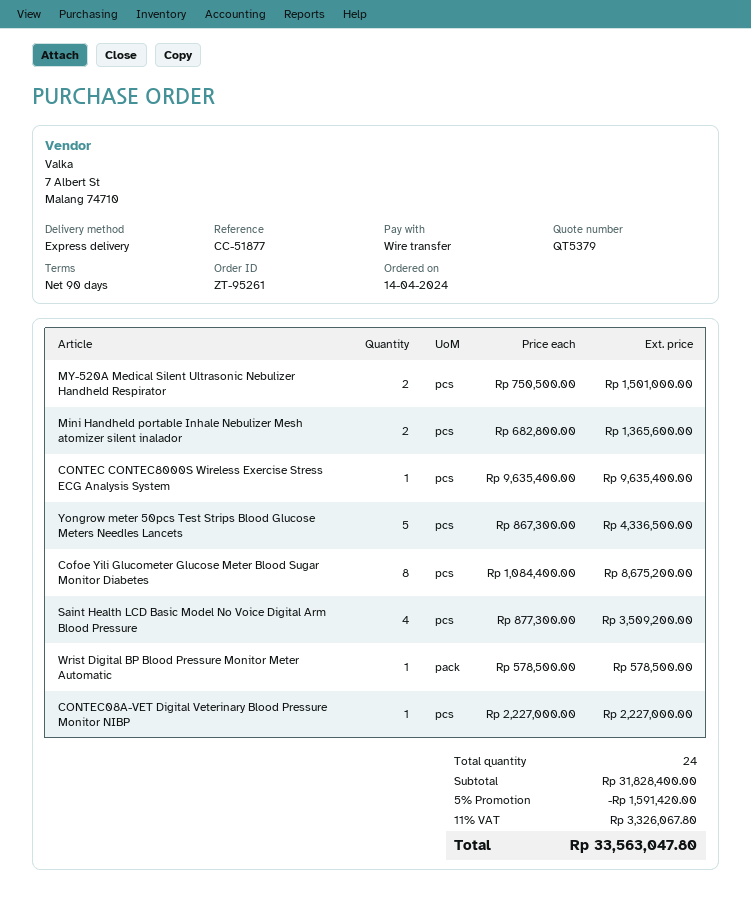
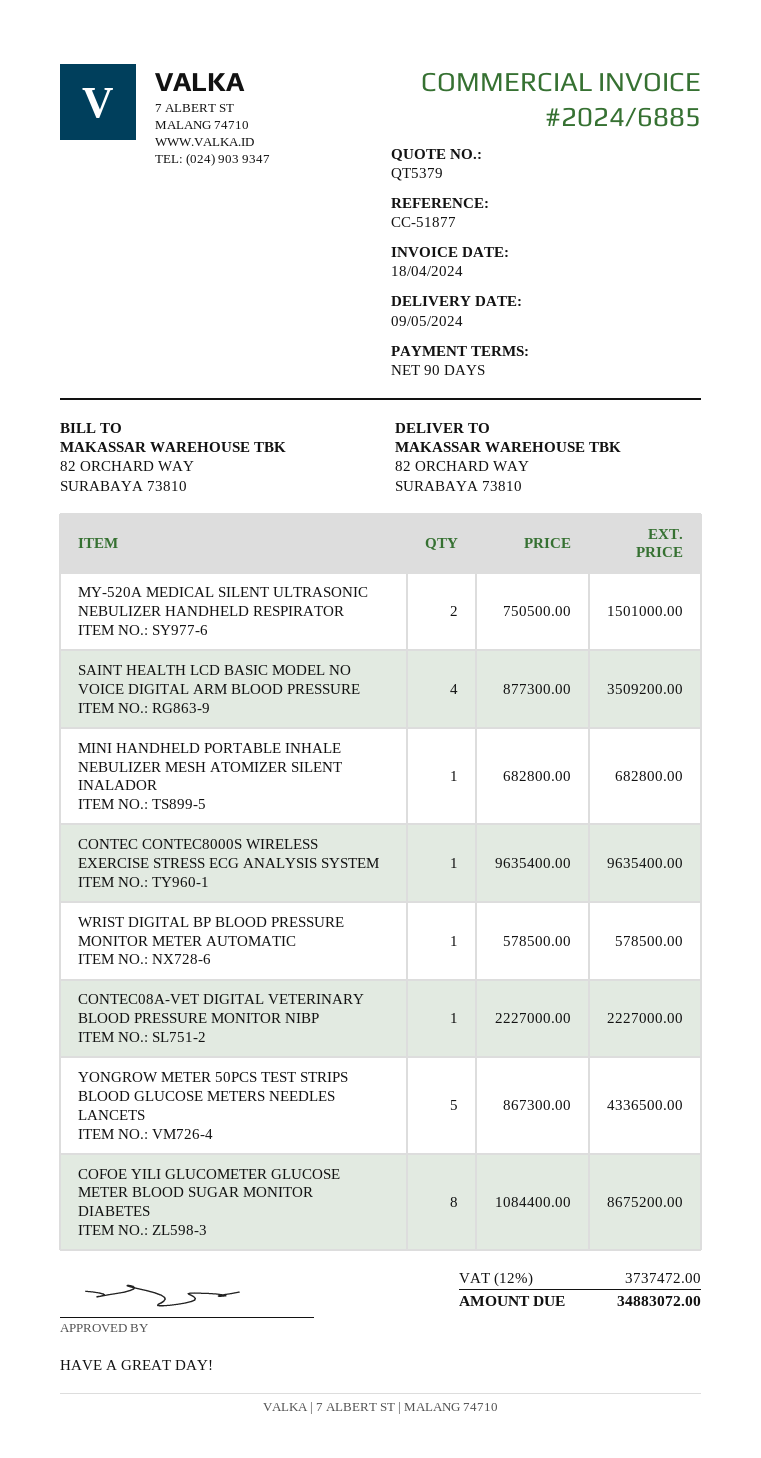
Mini Handheld portable Inhale Nebulizer Mesh atomizer silent inalador: 2 x 682800.00 = 1365600.00 -> 1 x 682800.00 = 682800.00
discount: 5% = 1591420.00 -> none
tax: 11% = 3326067.80 -> 12% = 3737472.00
total: 33563047.80 -> 34883072.00

